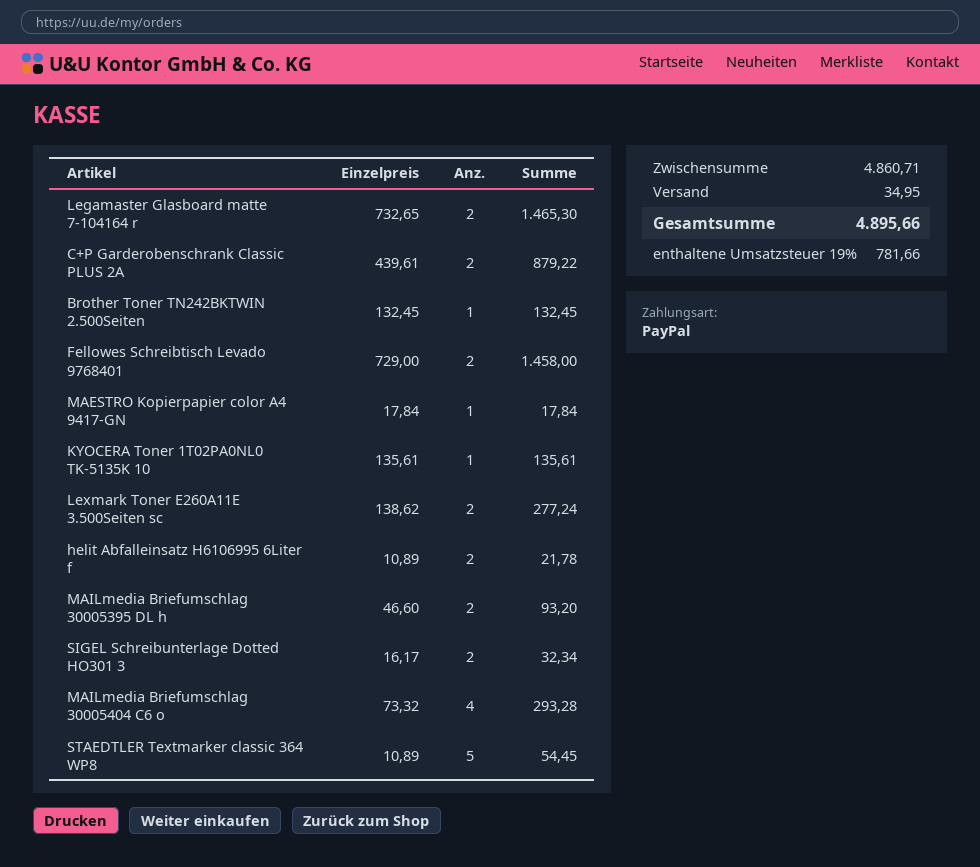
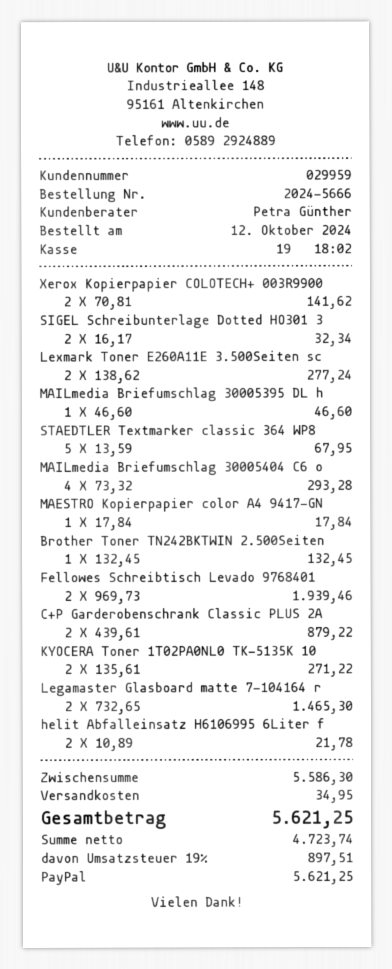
Fellowes Schreibtisch Levado 9768401: 2 x 729.00 = 1458.00 -> 2 x 969.73 = 1939.46
KYOCERA Toner 1T02PA0NL0 TK-5135K 10: 1 x 135.61 = 135.61 -> 2 x 135.61 = 271.22
MAILmedia Briefumschlag 30005395 DL h: 2 x 46.60 = 93.20 -> 1 x 46.60 = 46.60
STAEDTLER Textmarker classic 364 WP8: 5 x 10.89 = 54.45 -> 5 x 13.59 = 67.95
Xerox Kopierpapier COLOTECH+ 003R9900: none -> 2 x 70.81 = 141.62
subtotal: 4860.71 -> 5586.30
tax: 19% = 781.66 -> 19% = 897.51
total: 4895.66 -> 5621.25

